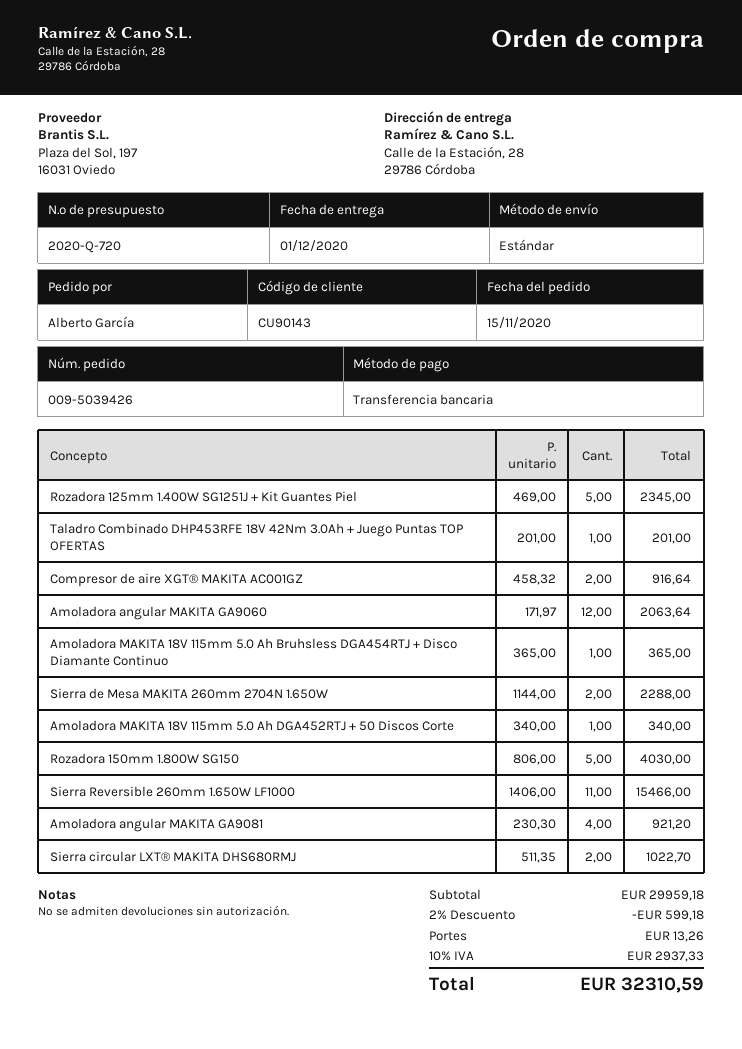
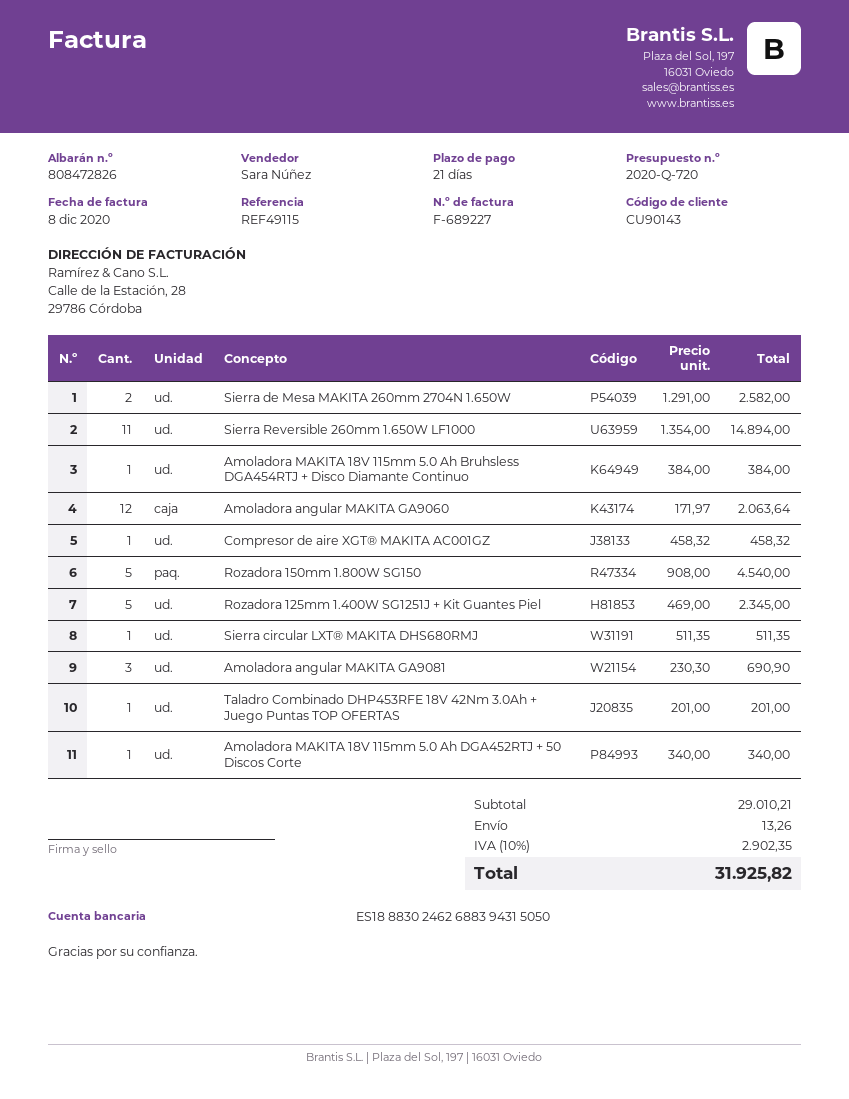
Compresor de aire XGT® MAKITA AC001GZ: 2 x 458.32 = 916.64 -> 1 x 458.32 = 458.32
Amoladora MAKITA 18V 115mm 5.0 Ah Bruhsless DGA454RTJ + Disco Diamante Continuo: 1 x 365.00 = 365.00 -> 1 x 384.00 = 384.00
Sierra de Mesa MAKITA 260mm 2704N 1.650W: 2 x 1144.00 = 2288.00 -> 2 x 1291.00 = 2582.00
Rozadora 150mm 1.800W SG150: 5 x 806.00 = 4030.00 -> 5 x 908.00 = 4540.00
Sierra Reversible 260mm 1.650W LF1000: 11 x 1406.00 = 15466.00 -> 11 x 1354.00 = 14894.00
Amoladora angular MAKITA GA9081: 4 x 230.30 = 921.20 -> 3 x 230.30 = 690.90
Sierra circular LXT® MAKITA DHS680RMJ: 2 x 511.35 = 1022.70 -> 1 x 511.35 = 511.35
subtotal: 29959.18 -> 29010.21
discount: 2% = 599.18 -> none
tax: 10% = 2937.33 -> 10% = 2902.35
total: 32310.59 -> 31925.82

